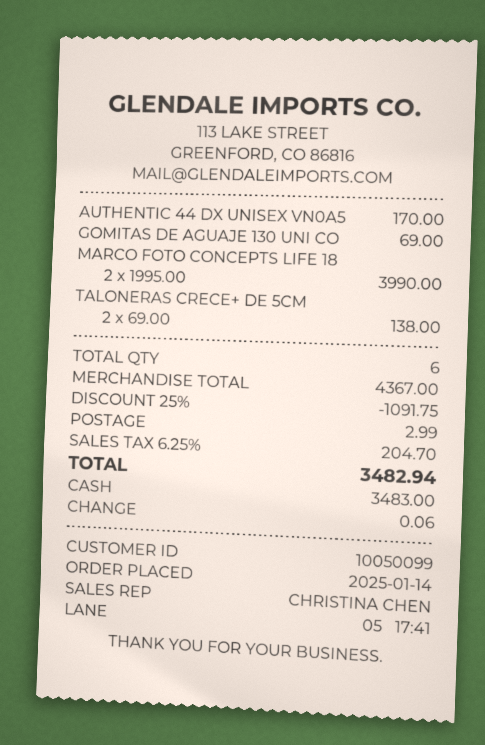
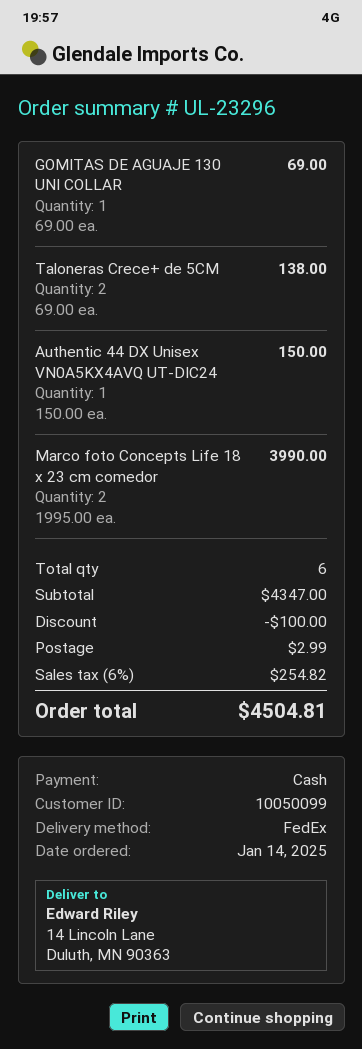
AUTHENTIC 44 DX UNISEX VN0A5: 1 x 170.00 = 170.00 -> 1 x 150.00 = 150.00
subtotal: 4367.00 -> 4347.00
discount: 1091.75 -> 100.00
tax: 6.25% = 204.70 -> 6% = 254.82
total: 3482.94 -> 4504.81

